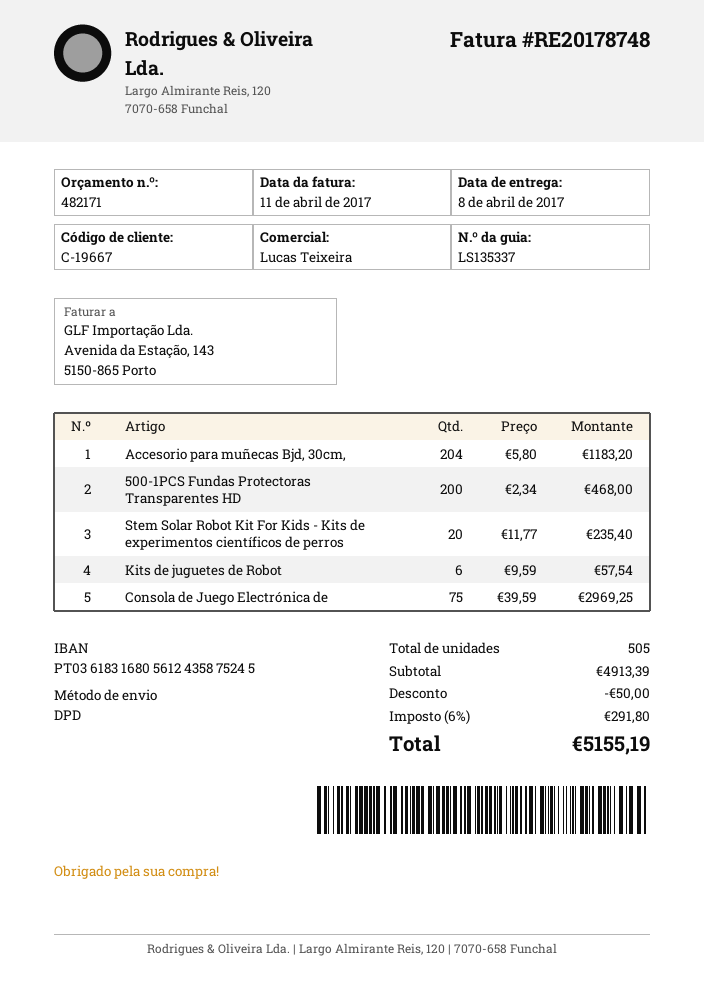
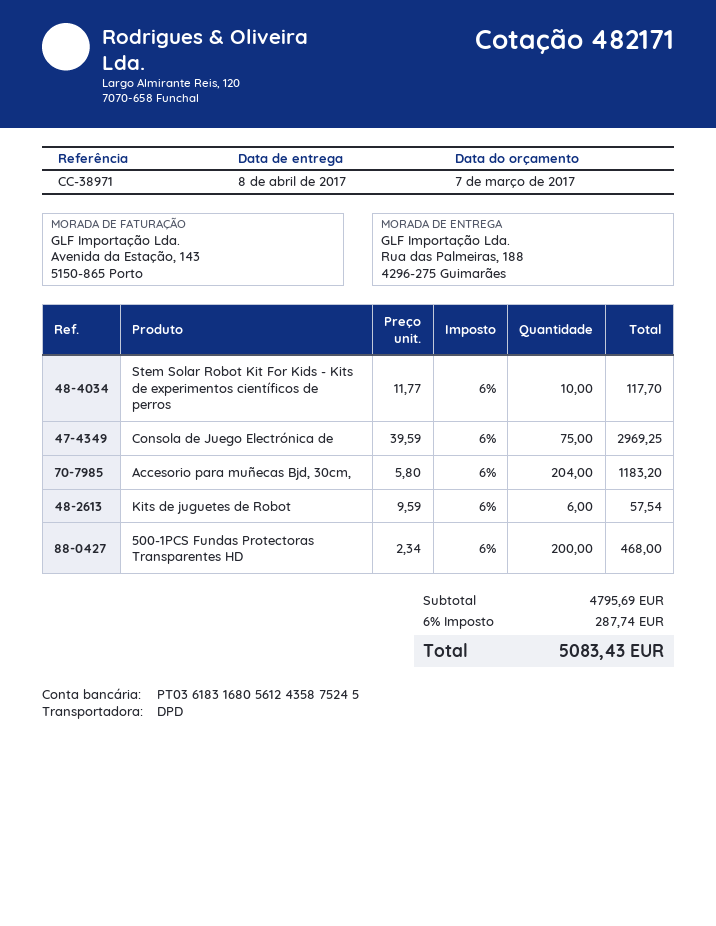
Stem Solar Robot Kit For Kids - Kits de experimentos científicos de perros: 20 x 11.77 = 235.40 -> 10 x 11.77 = 117.70
subtotal: 4913.39 -> 4795.69
discount: 50.00 -> none
tax: 6% = 291.80 -> 6% = 287.74
total: 5155.19 -> 5083.43

